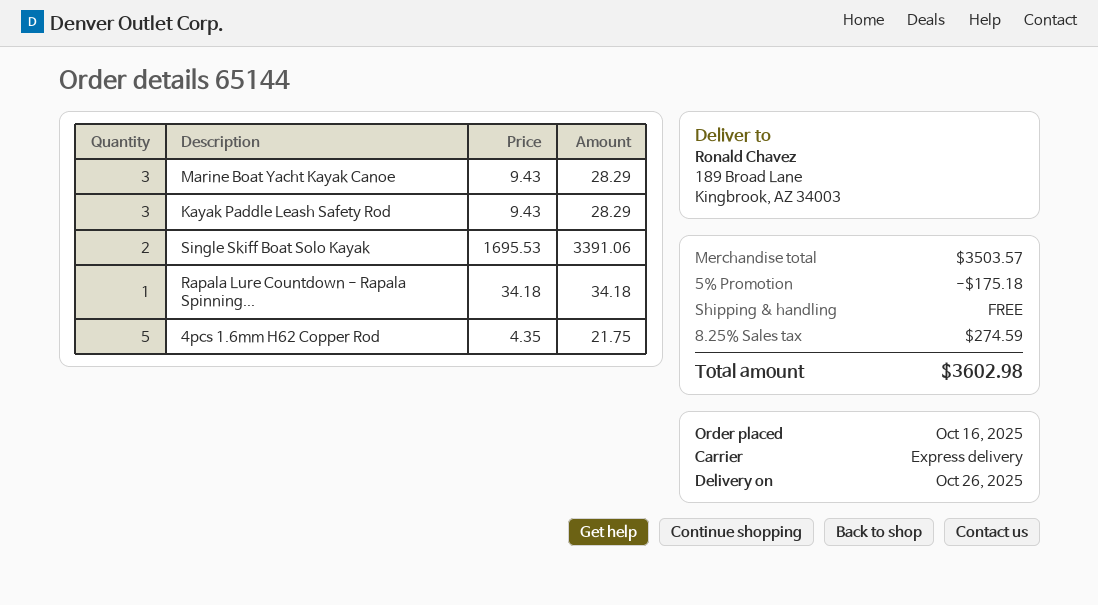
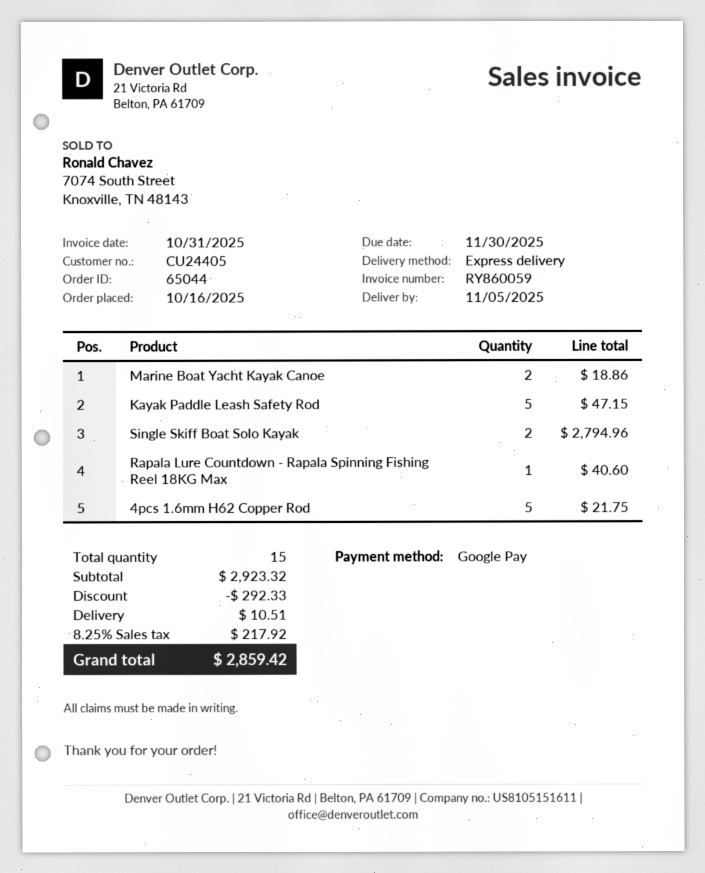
order number: 65144 -> 65044
delivery date: 2025-10-26 -> 2025-11-05
Marine Boat Yacht Kayak Canoe: 3 for 28.29 -> 2 for 18.86
Kayak Paddle Leash Safety Rod: 3 for 28.29 -> 5 for 47.15
Single Skiff Boat Solo Kayak: 2 for 3391.06 -> 2 for 2794.96
Rapala Lure Countdown - Rapala Spinning...: 1 for 34.18 -> 1 for 40.60
subtotal: 3503.57 -> 2923.32
discount: 175.18 -> 292.33
shipping: 0.00 -> 10.51
tax: 8.25% = 274.59 -> 8.25% = 217.92
total: 3602.98 -> 2859.42

